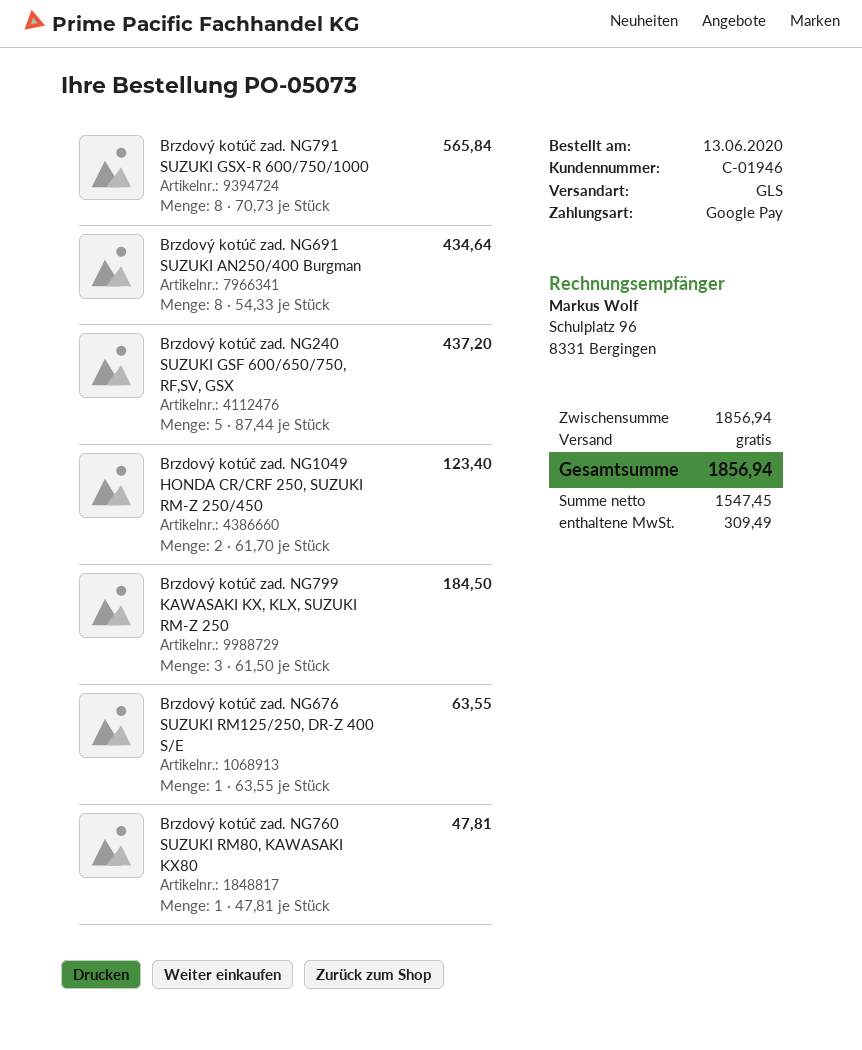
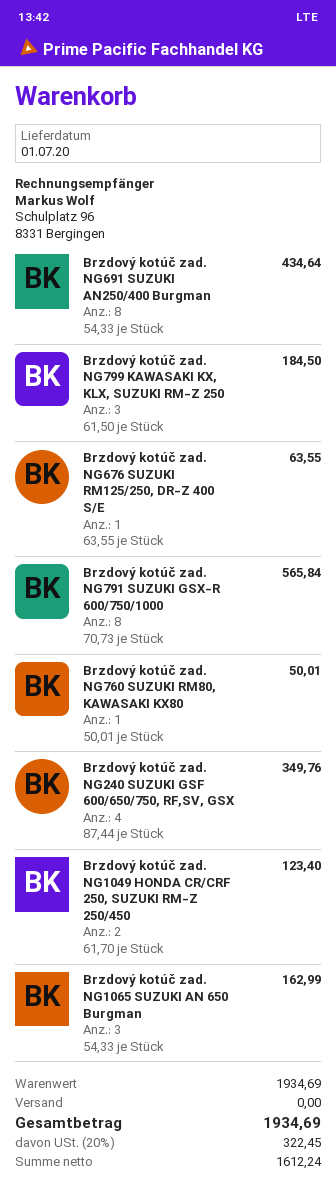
Brzdový kotúč zad. NG240 SUZUKI GSF 600/650/750, RF,SV, GSX: 5 x 87.44 = 437.20 -> 4 x 87.44 = 349.76
Brzdový kotúč zad. NG760 SUZUKI RM80, KAWASAKI KX80: 1 x 47.81 = 47.81 -> 1 x 50.01 = 50.01
Brzdový kotúč zad. NG1065 SUZUKI AN 650 Burgman: none -> 3 x 54.33 = 162.99
subtotal: 1856.94 -> 1934.69
net: 1547.45 -> 1612.24
tax: 309.49 -> 322.45
total: 1856.94 -> 1934.69

